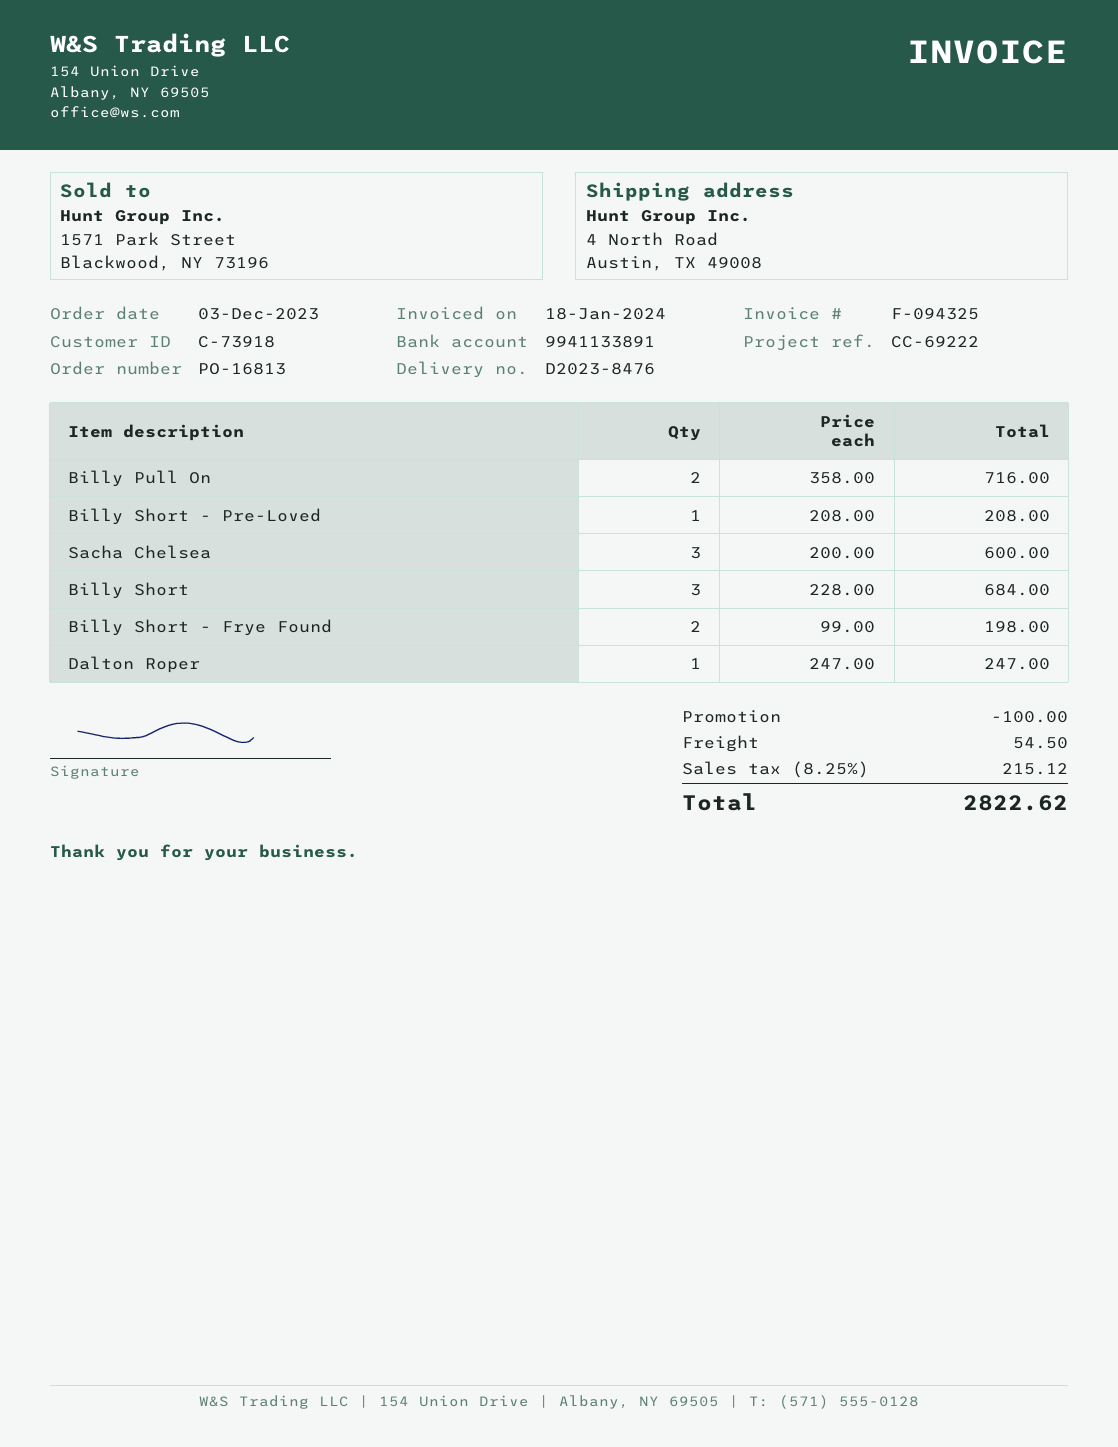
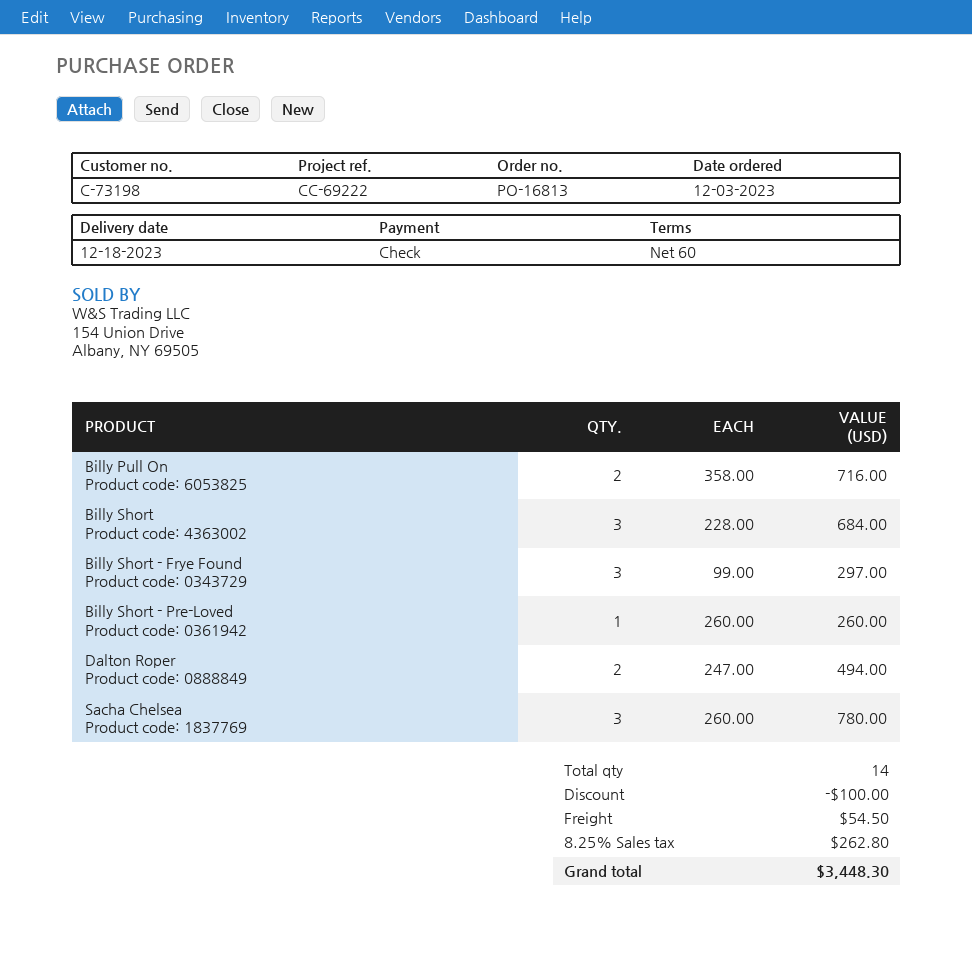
customer number: C-73918 -> C-73198
Billy Short - Pre-Loved: 1 x 208.00 = 208.00 -> 1 x 260.00 = 260.00
Sacha Chelsea: 3 x 200.00 = 600.00 -> 3 x 260.00 = 780.00
Billy Short - Frye Found: 2 x 99.00 = 198.00 -> 3 x 99.00 = 297.00
Dalton Roper: 1 x 247.00 = 247.00 -> 2 x 247.00 = 494.00
tax: 8.25% = 215.12 -> 8.25% = 262.80
total: 2822.62 -> 3448.30

